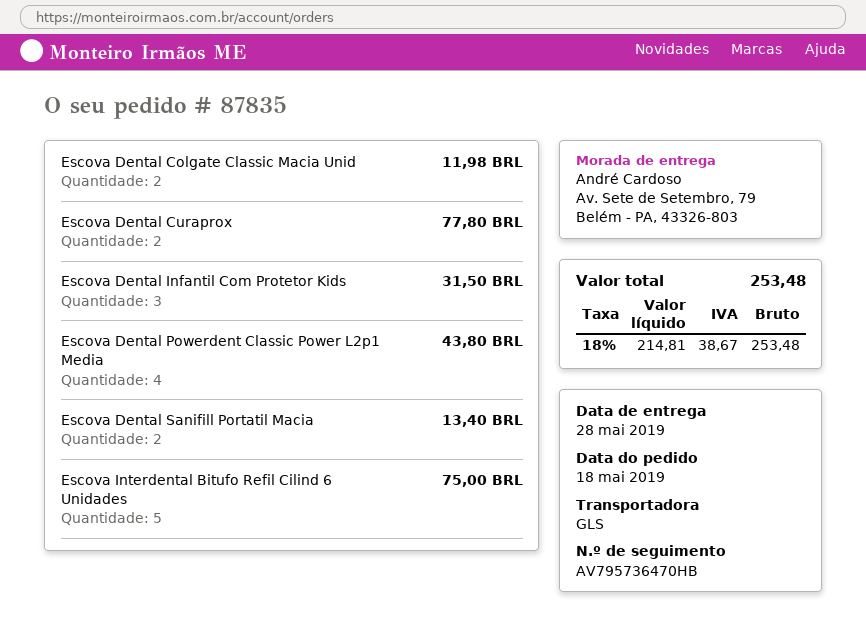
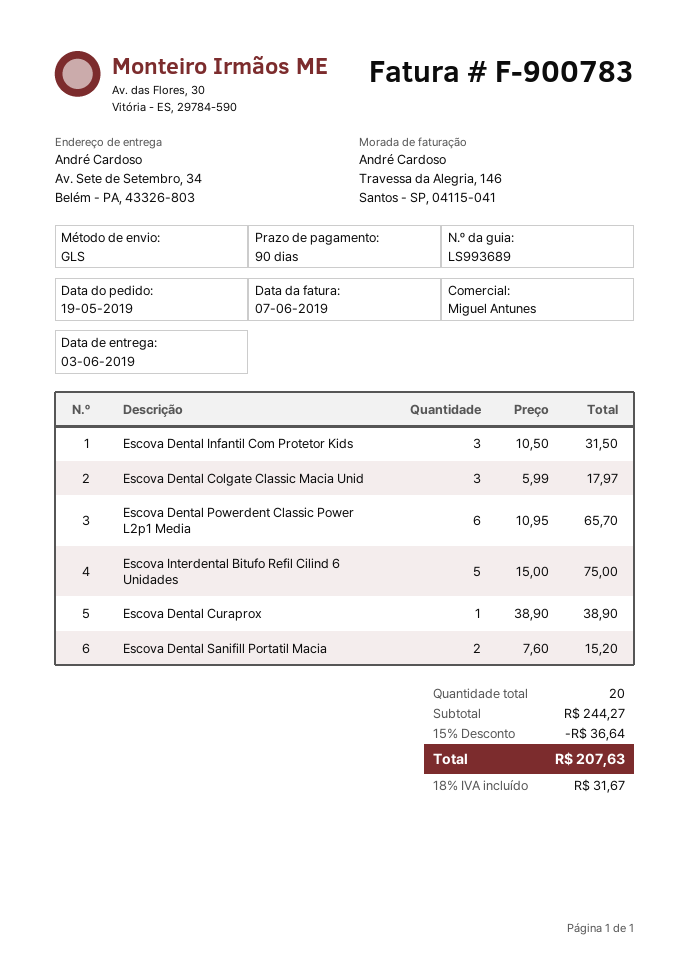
order date: 2019-05-18 -> 2019-05-19
delivery date: 2019-05-28 -> 2019-06-03
ship to: Av. Sete de Setembro, 79, Belém - PA, 43326-803 -> Av. Sete de Setembro, 34, Belém - PA, 43326-803
Escova Dental Colgate Classic Macia Unid: 2 for 11.98 -> 3 for 17.97
Escova Dental Curaprox: 2 for 77.80 -> 1 for 38.90
Escova Dental Powerdent Classic Power L2p1 Media: 4 for 43.80 -> 6 for 65.70
Escova Dental Sanifill Portatil Macia: 2 for 13.40 -> 2 for 15.20
discount: none -> 15% = 36.64
tax: 18% = 38.67 -> 18% = 31.67
total: 253.48 -> 207.63

